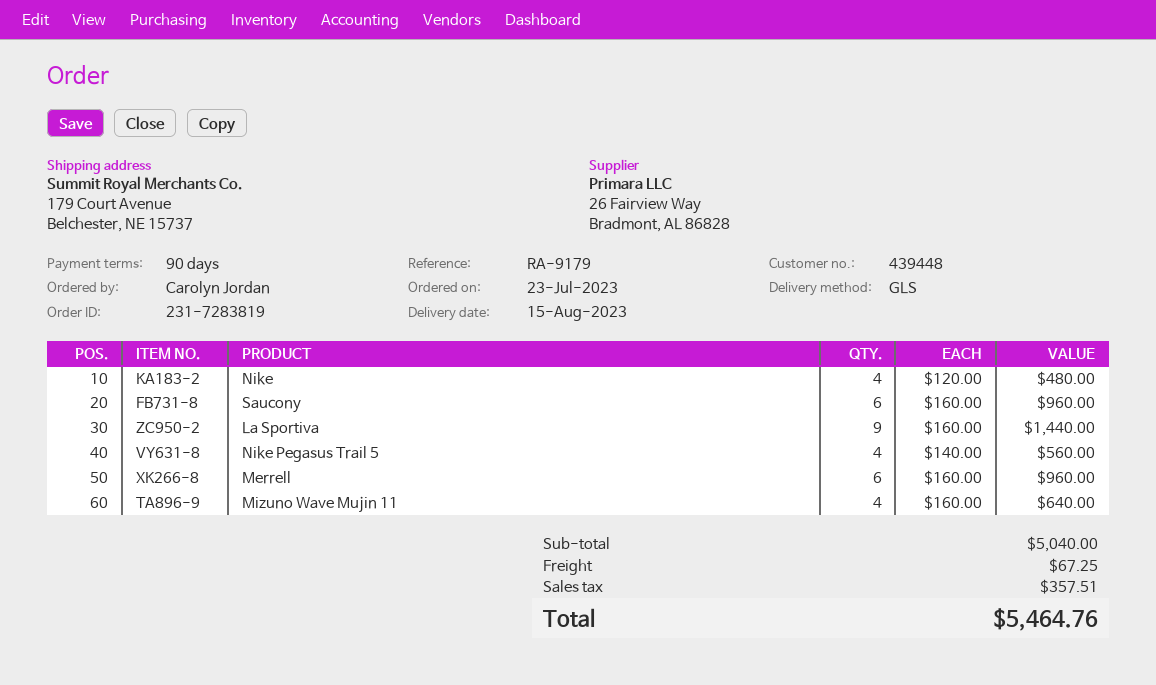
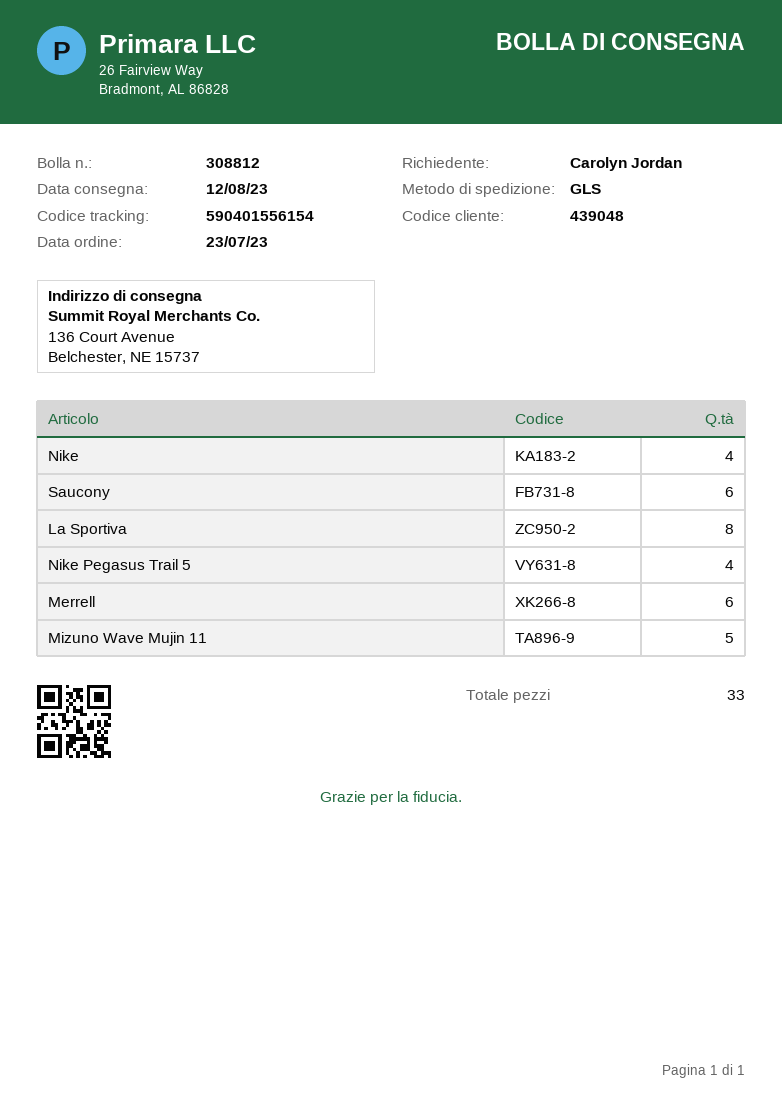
delivery date: 2023-08-15 -> 2023-08-12
customer number: 439448 -> 439048
ship to: 179 Court Avenue, Belchester, NE 15737 -> 136 Court Avenue, Belchester, NE 15737
La Sportiva: 9 -> 8
Mizuno Wave Mujin 11: 4 -> 5

